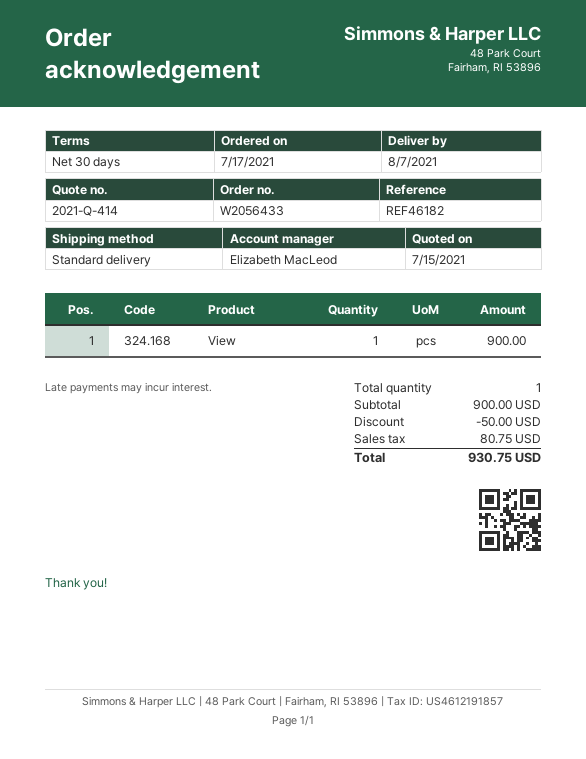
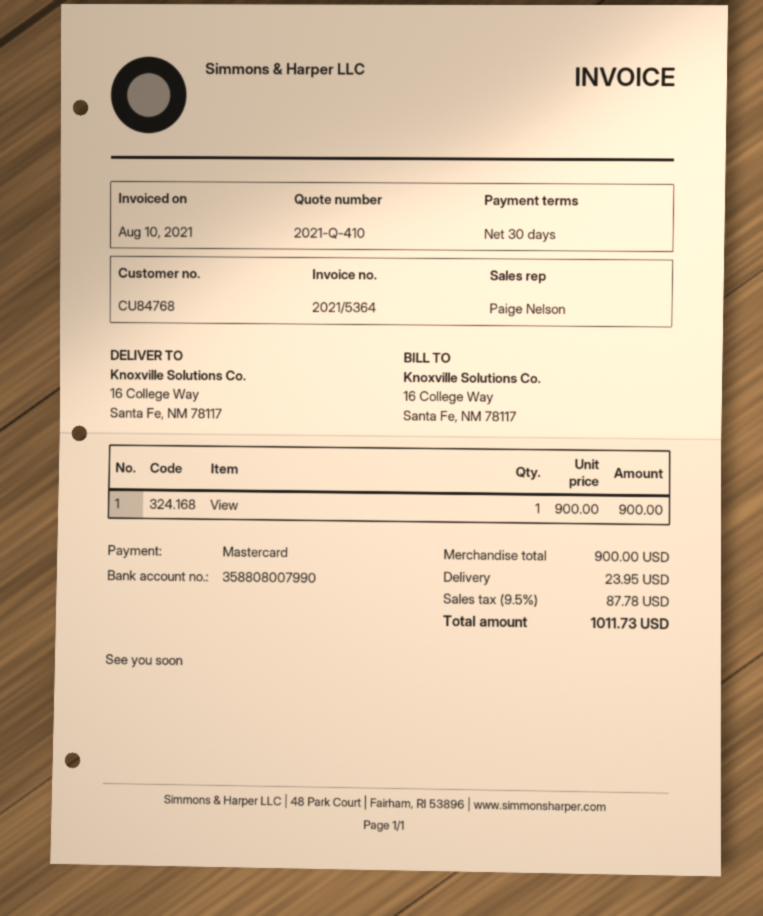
quote number: 2021-Q-414 -> 2021-Q-410
sales rep: Elizabeth MacLeod -> Paige Nelson
discount: 50.00 -> none
shipping: none -> 23.95
tax: 80.75 -> 87.78
total: 930.75 -> 1011.73

